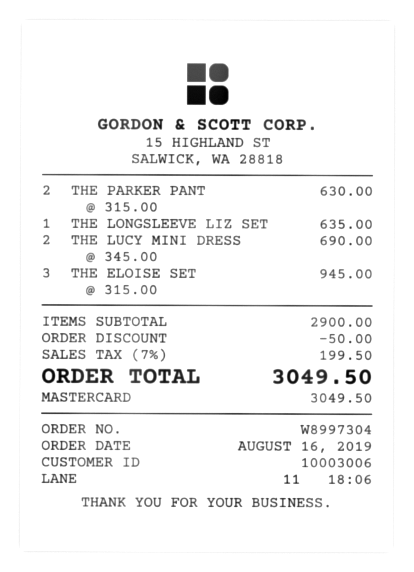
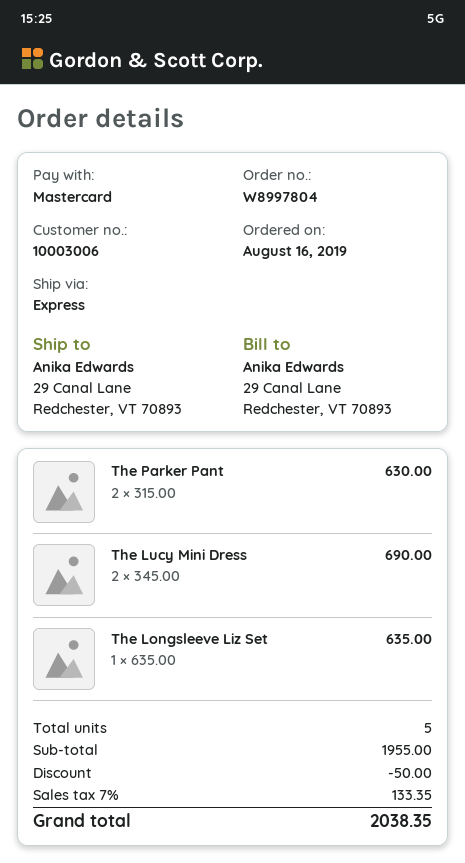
order number: W8997304 -> W8997804
THE ELOISE SET: 3 x 315.00 = 945.00 -> none
subtotal: 2900.00 -> 1955.00
tax: 7% = 199.50 -> 7% = 133.35
total: 3049.50 -> 2038.35

